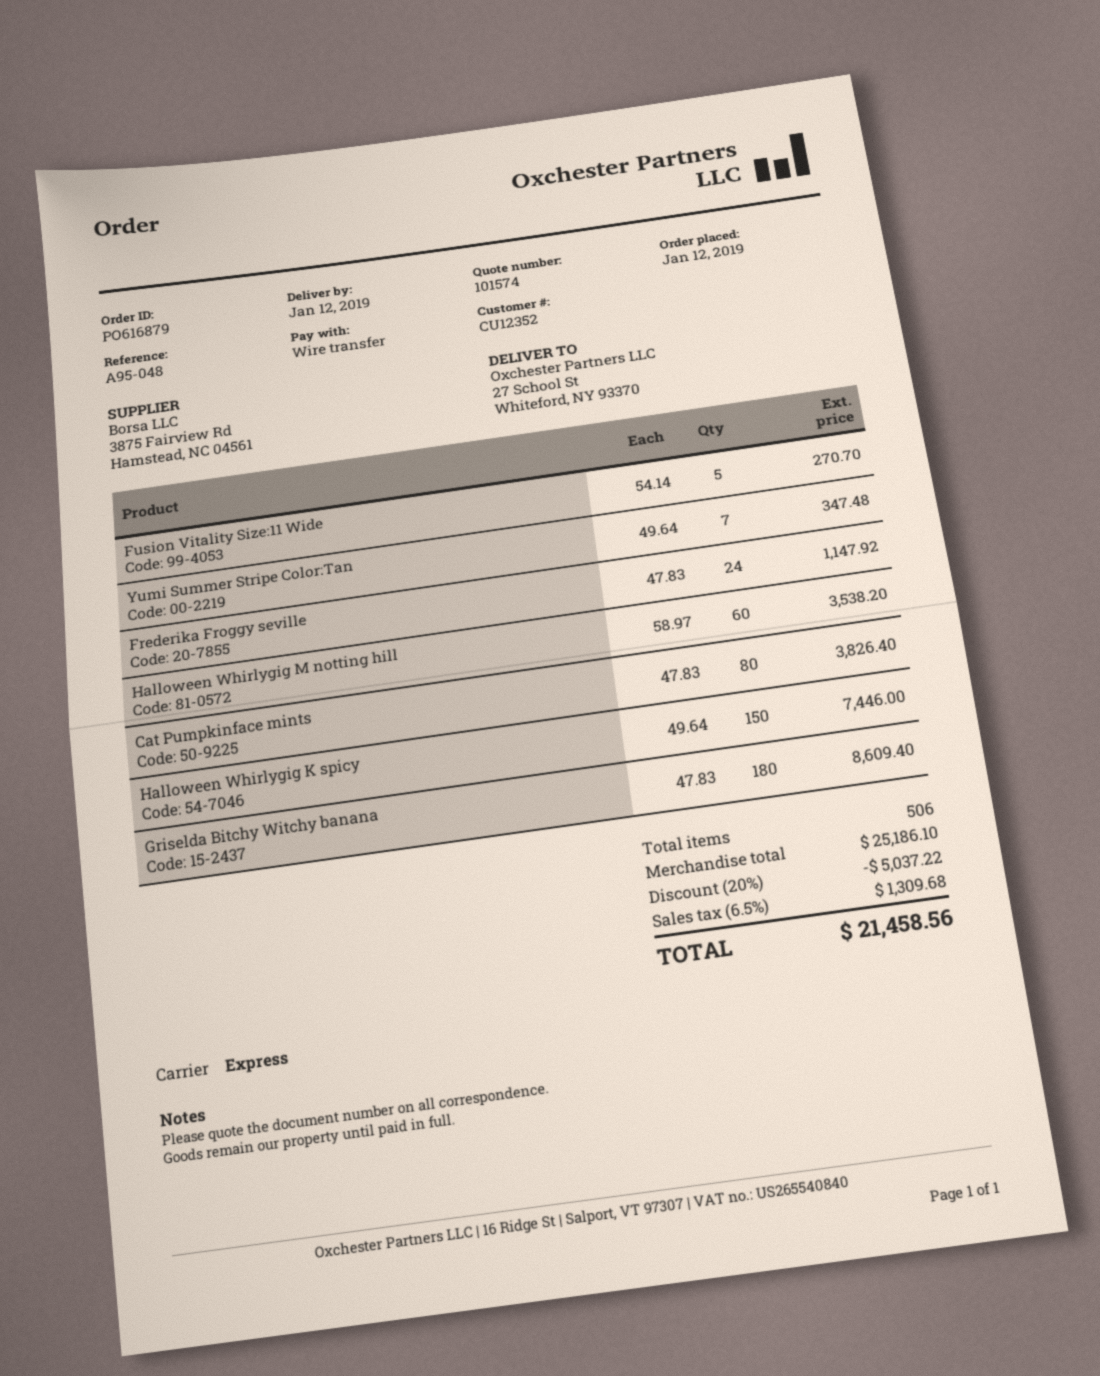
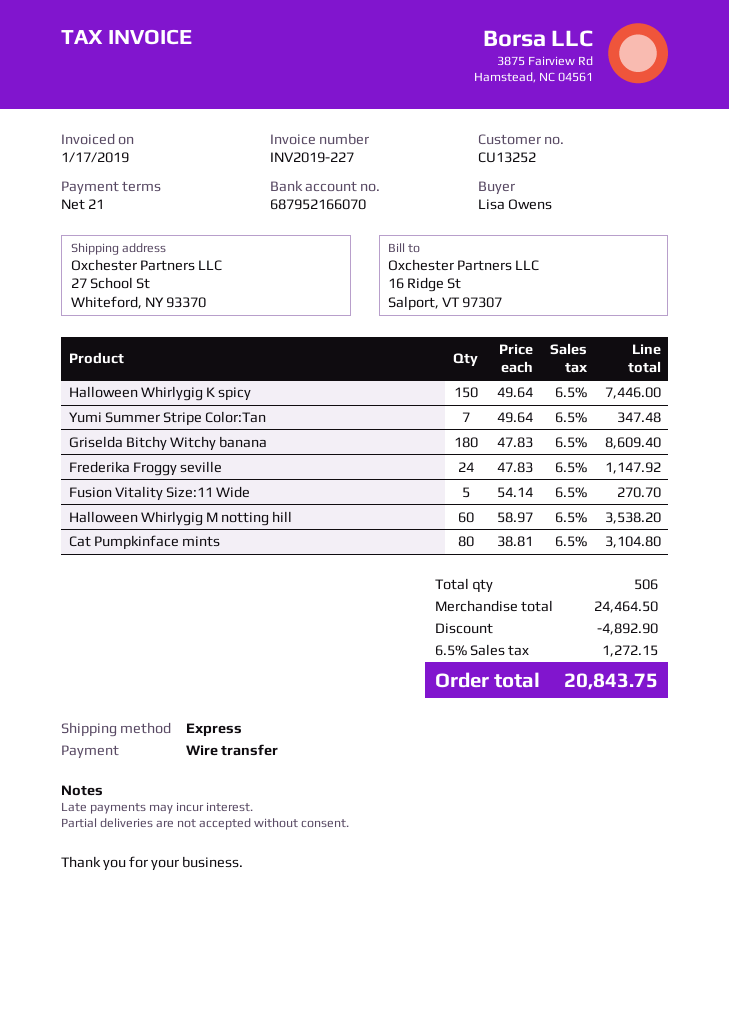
customer number: CU12352 -> CU13252
Cat Pumpkinface mints: 80 x 47.83 = 3826.40 -> 80 x 38.81 = 3104.80
subtotal: 25186.10 -> 24464.50
discount: 5037.22 -> 4892.90
tax: 6.5% = 1309.68 -> 6.5% = 1272.15
total: 21458.56 -> 20843.75

